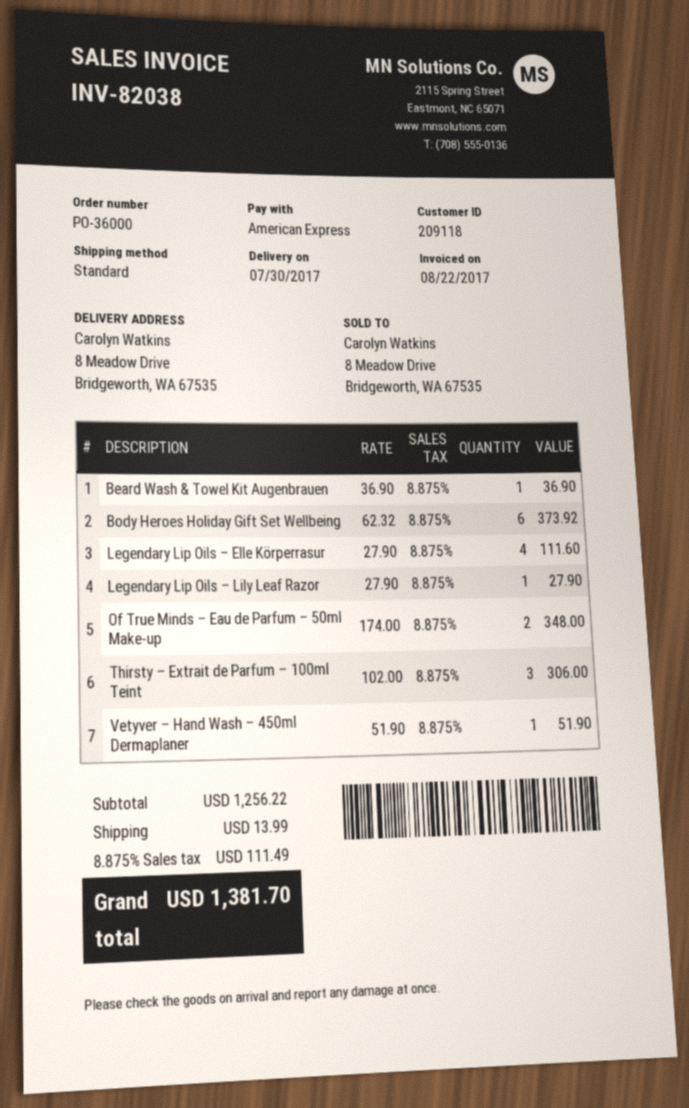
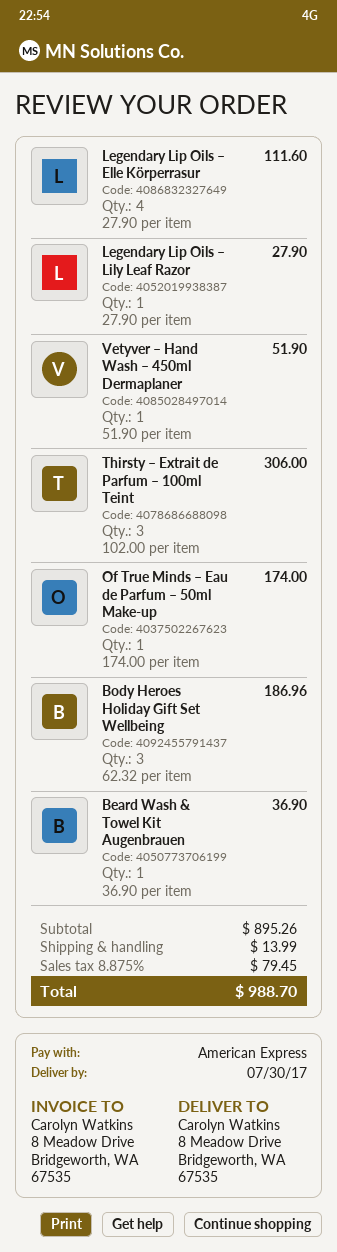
Body Heroes Holiday Gift Set Wellbeing: 6 x 62.32 = 373.92 -> 3 x 62.32 = 186.96
Of True Minds – Eau de Parfum – 50ml Make-up: 2 x 174.00 = 348.00 -> 1 x 174.00 = 174.00
subtotal: 1256.22 -> 895.26
tax: 8.875% = 111.49 -> 8.875% = 79.45
total: 1381.70 -> 988.70

